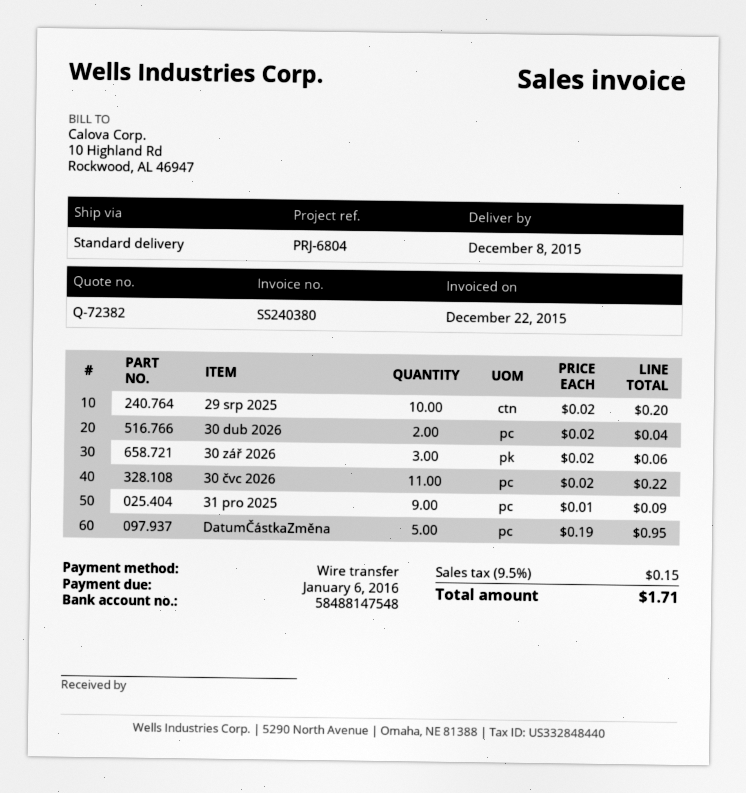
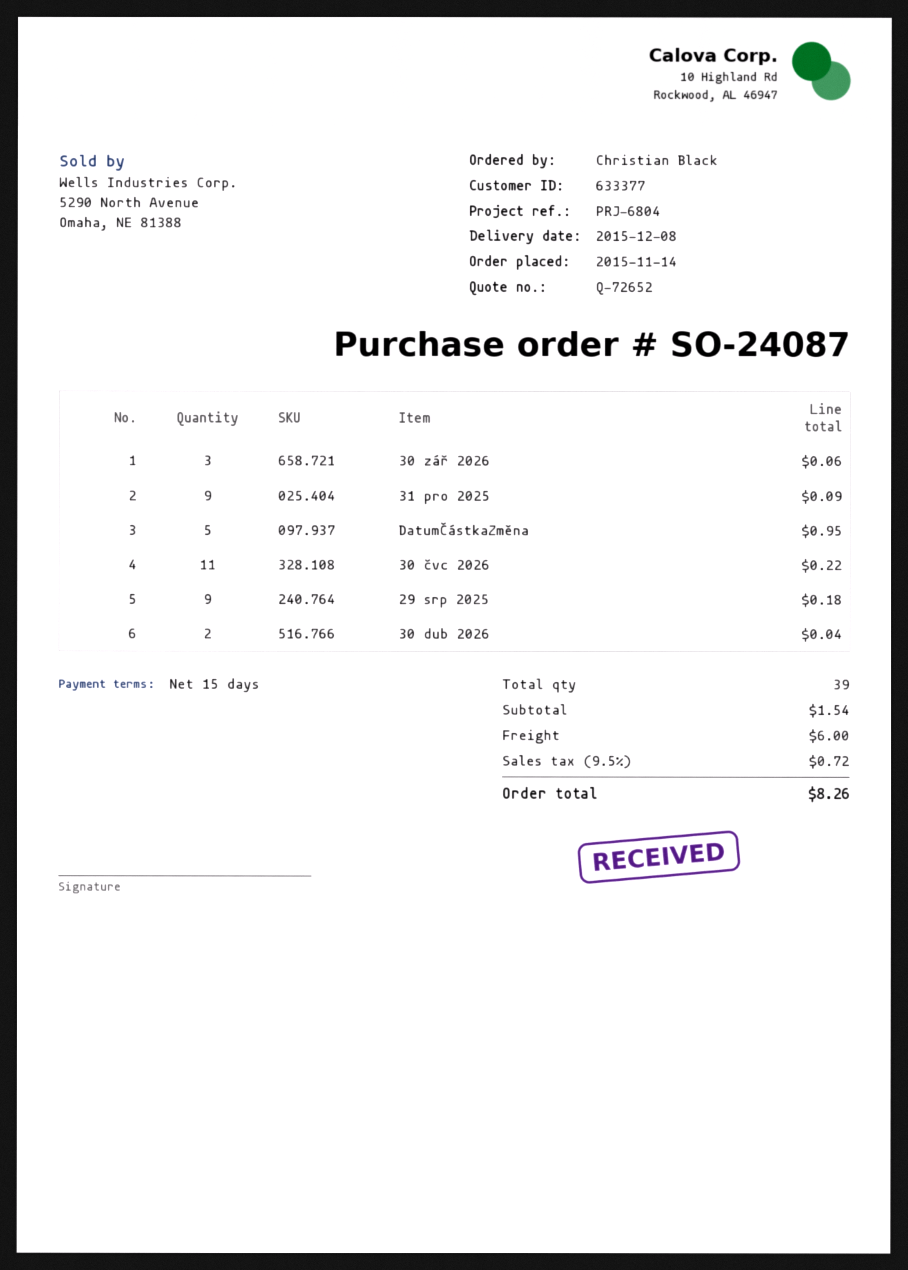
quote number: Q-72382 -> Q-72652
29 srp 2025: 10 for 0.20 -> 9 for 0.18
shipping: none -> 6.00
tax: 9.5% = 0.15 -> 9.5% = 0.72
total: 1.71 -> 8.26

